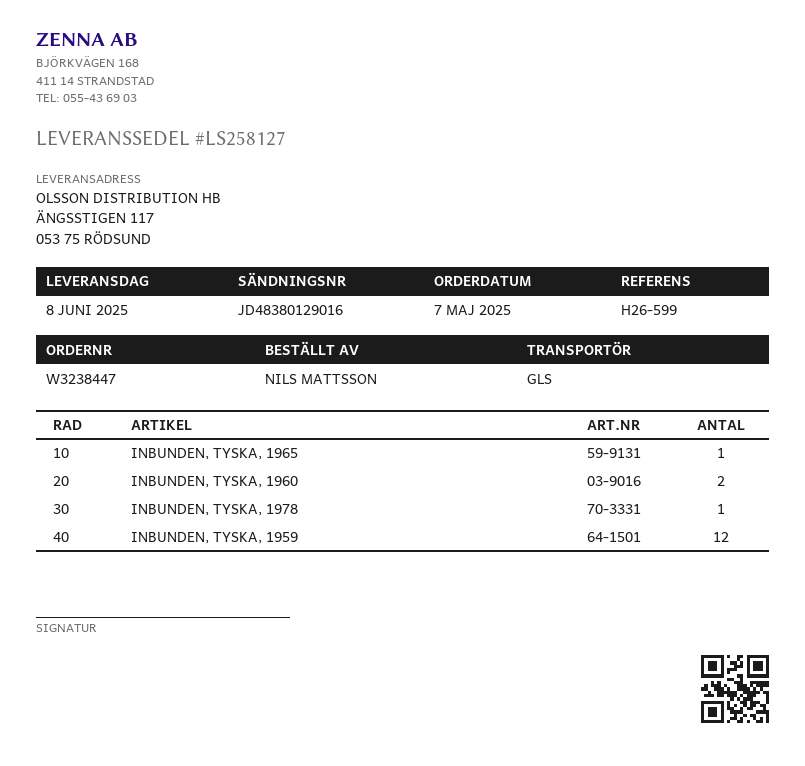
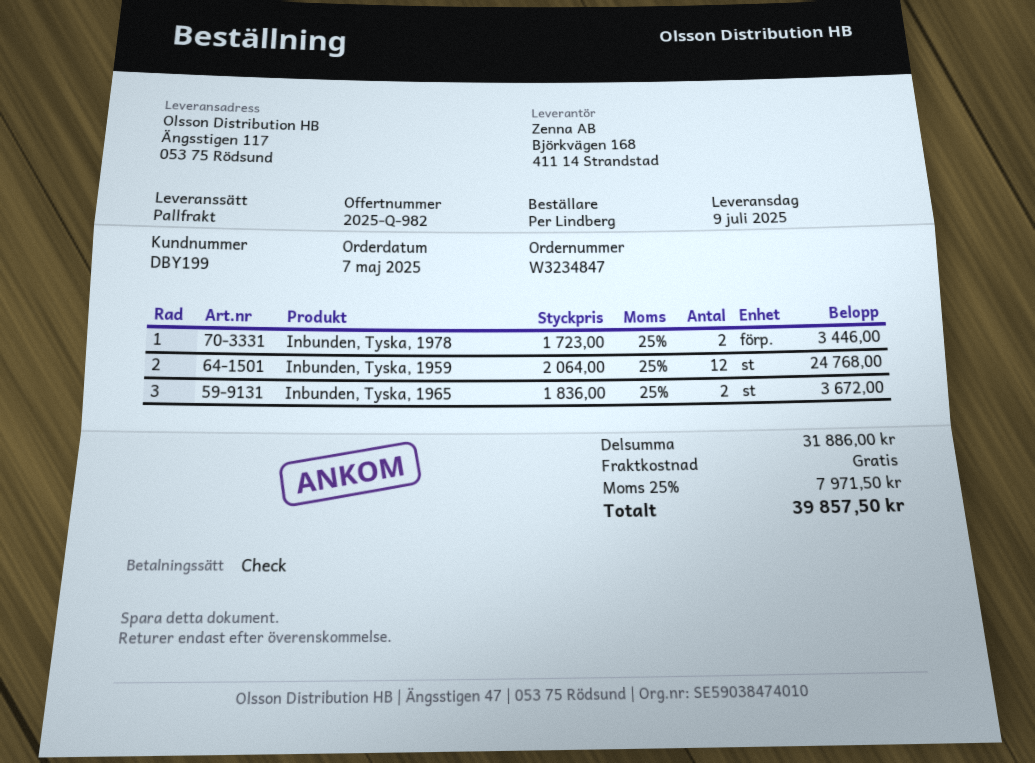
order number: W3238447 -> W3234847
delivery date: 2025-06-08 -> 2025-07-09
ordered by: NILS MATTSSON -> Per Lindberg
shipping method: GLS -> pallet freight
INBUNDEN, TYSKA, 1965: 1 -> 2
INBUNDEN, TYSKA, 1960: 2 -> none
INBUNDEN, TYSKA, 1978: 1 -> 2

